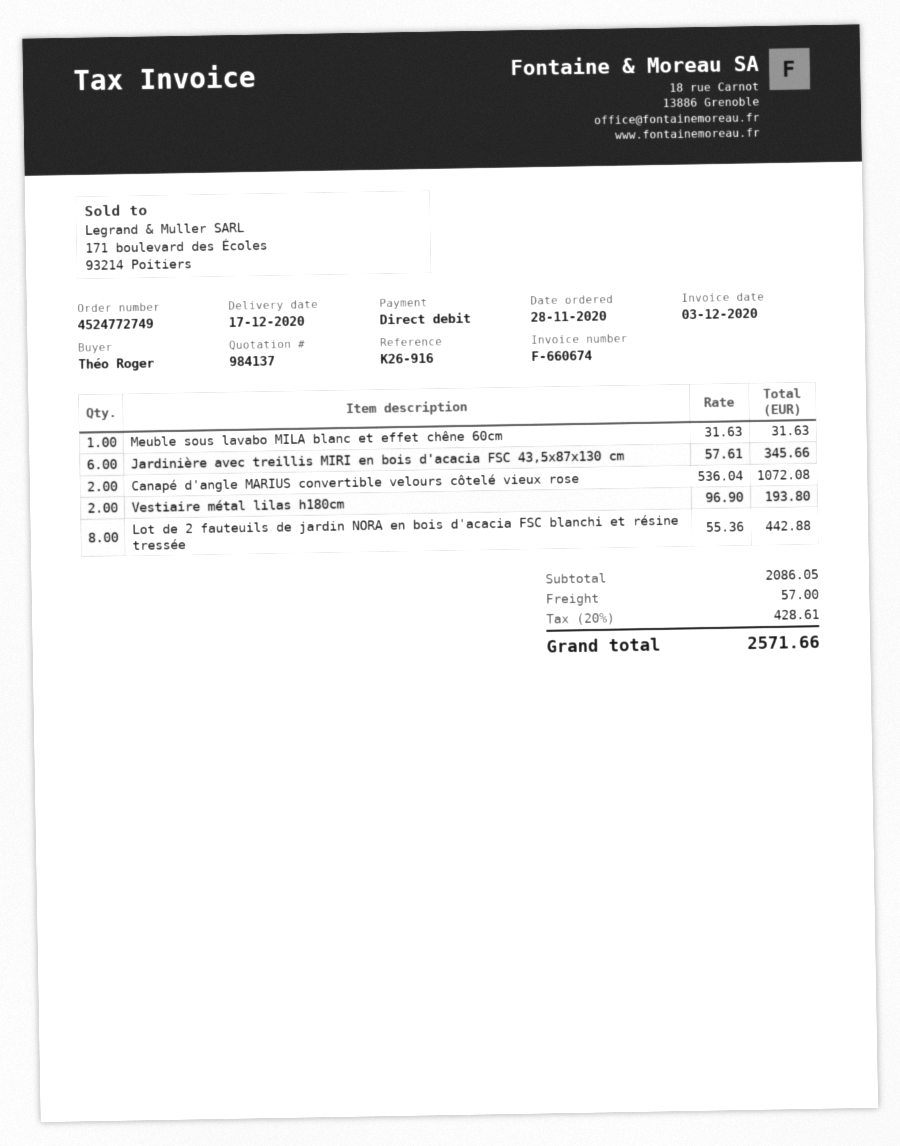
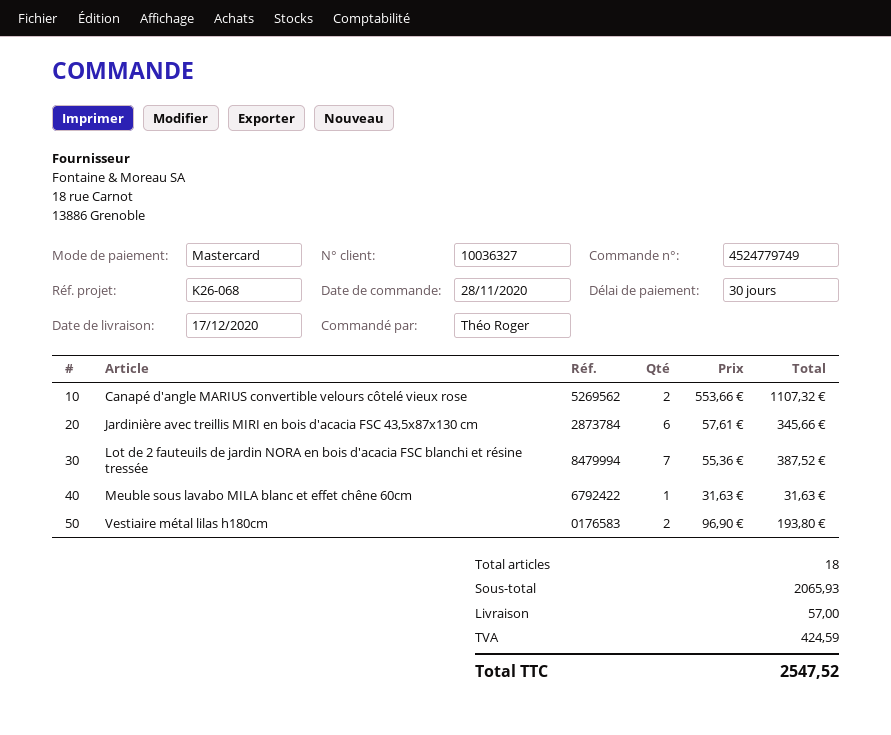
order number: 4524772749 -> 4524779749
reference: K26-916 -> K26-068
payment method: direct debit -> Mastercard
Canapé d'angle MARIUS convertible velours côtelé vieux rose: 2 x 536.04 = 1072.08 -> 2 x 553.66 = 1107.32
Lot de 2 fauteuils de jardin NORA en bois d'acacia FSC blanchi et résine tressée: 8 x 55.36 = 442.88 -> 7 x 55.36 = 387.52
subtotal: 2086.05 -> 2065.93
tax: 428.61 -> 424.59
total: 2571.66 -> 2547.52

